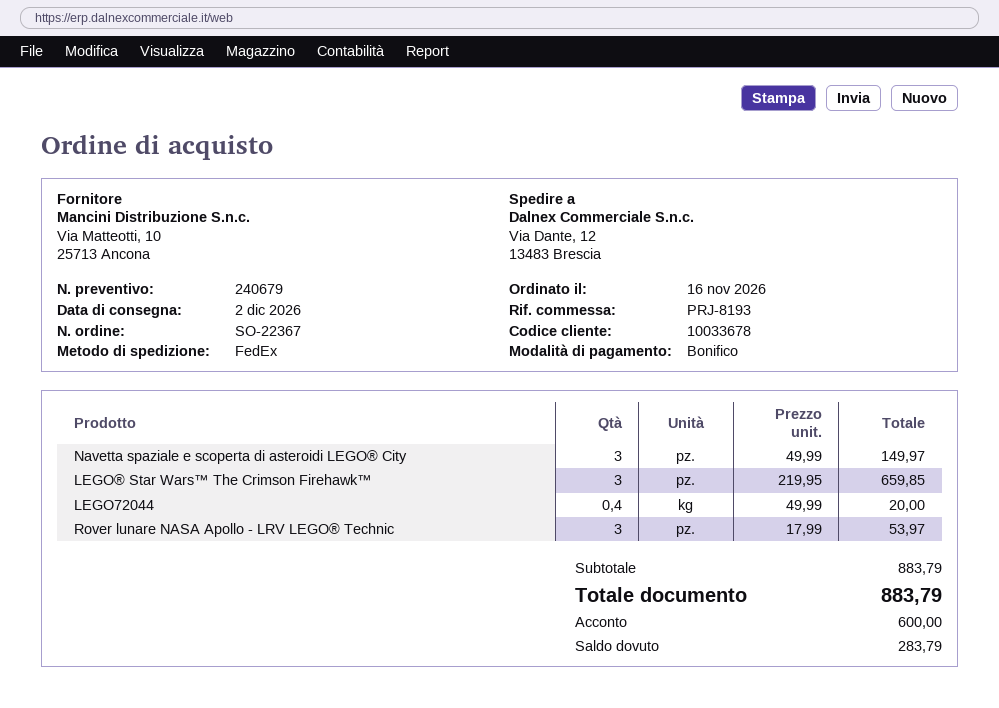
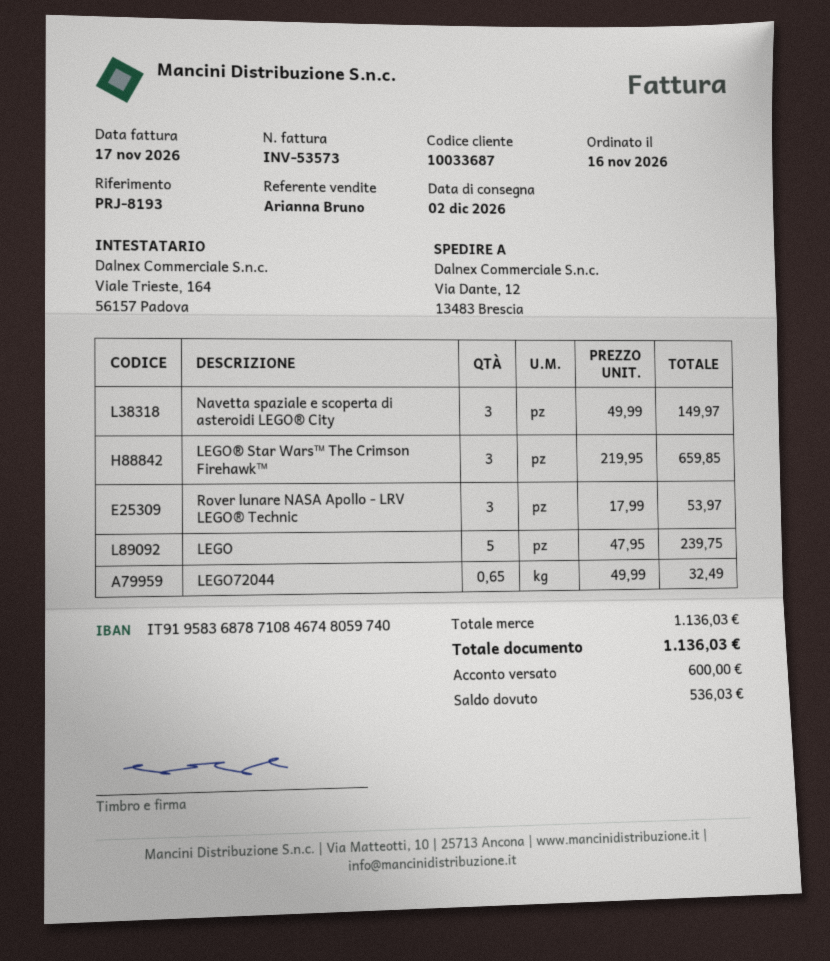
customer number: 10033678 -> 10033687
LEGO72044: 0.4 x 49.99 = 20.00 -> 0.65 x 49.99 = 32.49
LEGO: none -> 5 x 47.95 = 239.75
subtotal: 883.79 -> 1136.03
total: 883.79 -> 1136.03
balance: 283.79 -> 536.03

